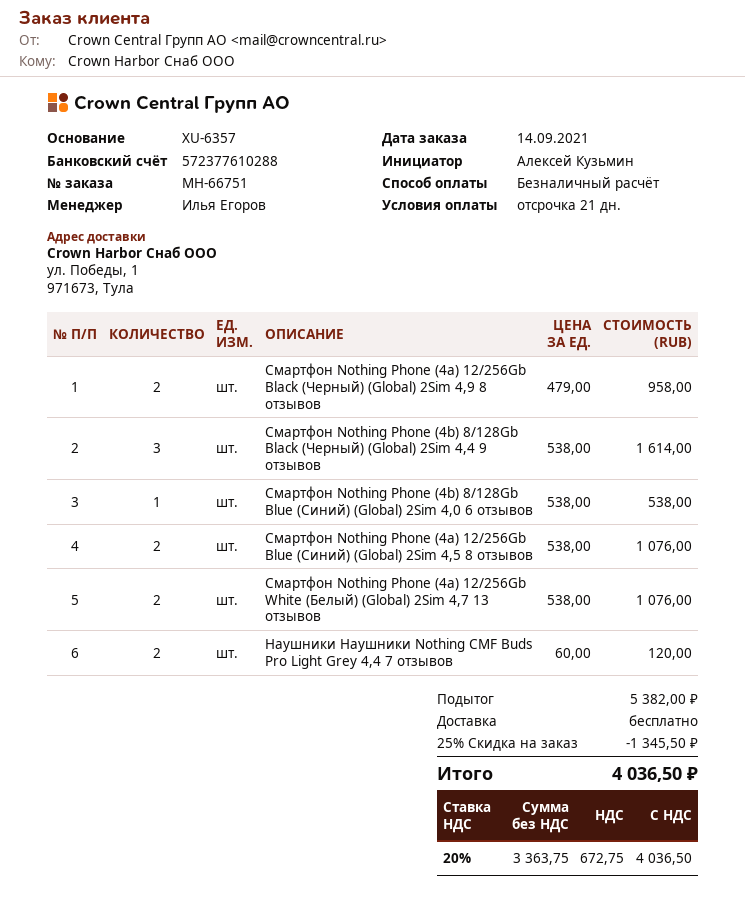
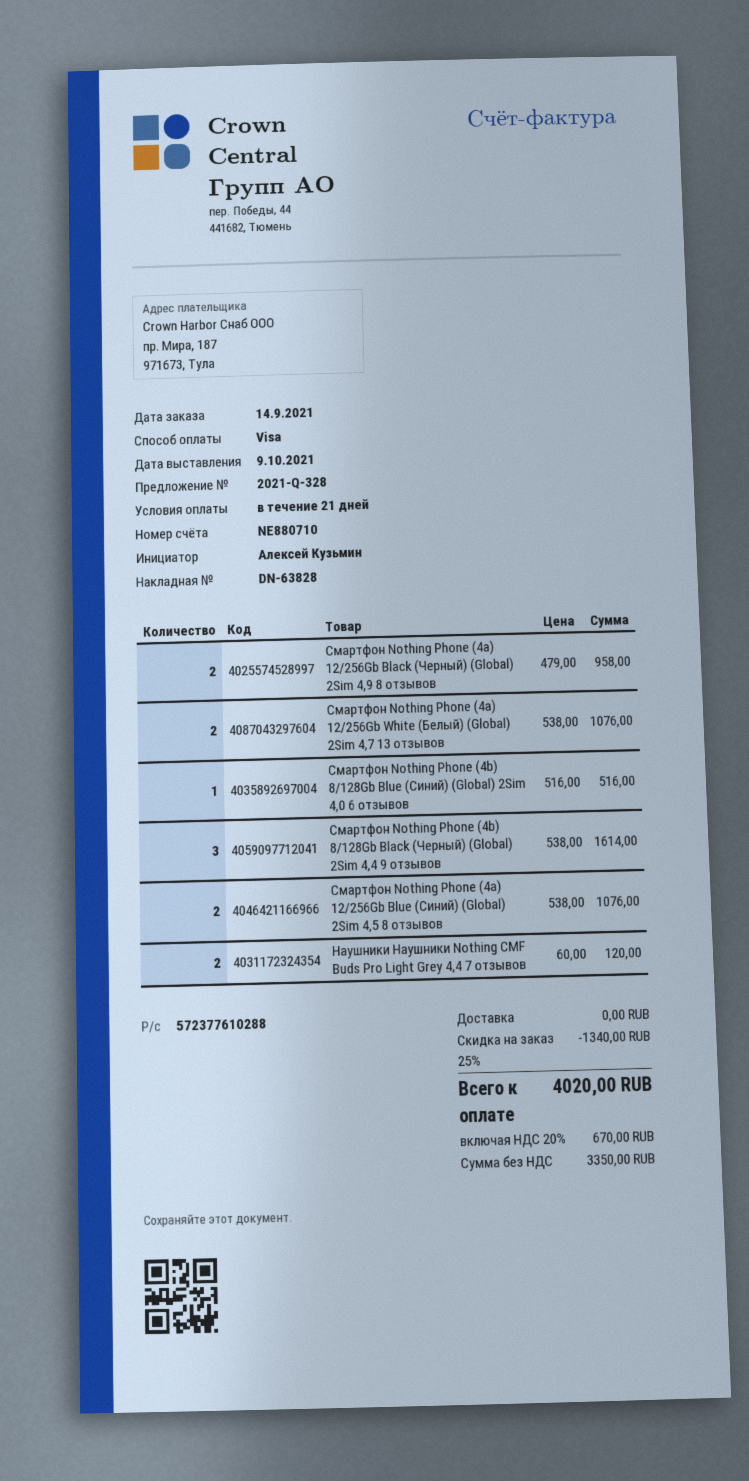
payment method: bank transfer -> Visa
Смартфон Nothing Phone (4b) 8/128Gb Blue (Синий) (Global) 2Sim 4,0 6 отзывов: 1 x 538.00 = 538.00 -> 1 x 516.00 = 516.00
discount: 25% = 1345.50 -> 25% = 1340.00
net: 3363.75 -> 3350.00
tax: 20% = 672.75 -> 20% = 670.00
total: 4036.50 -> 4020.00

